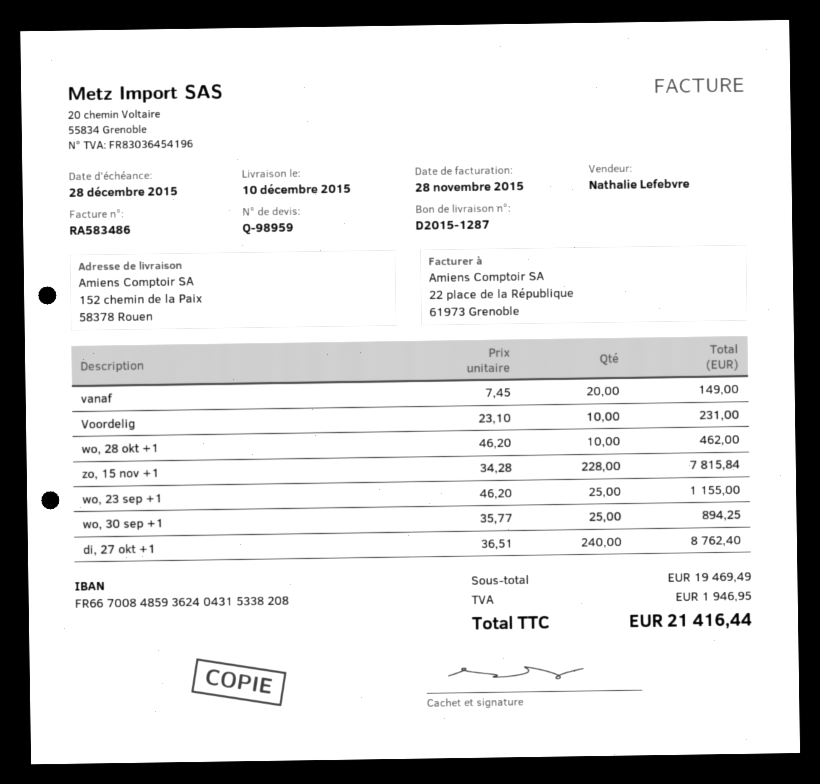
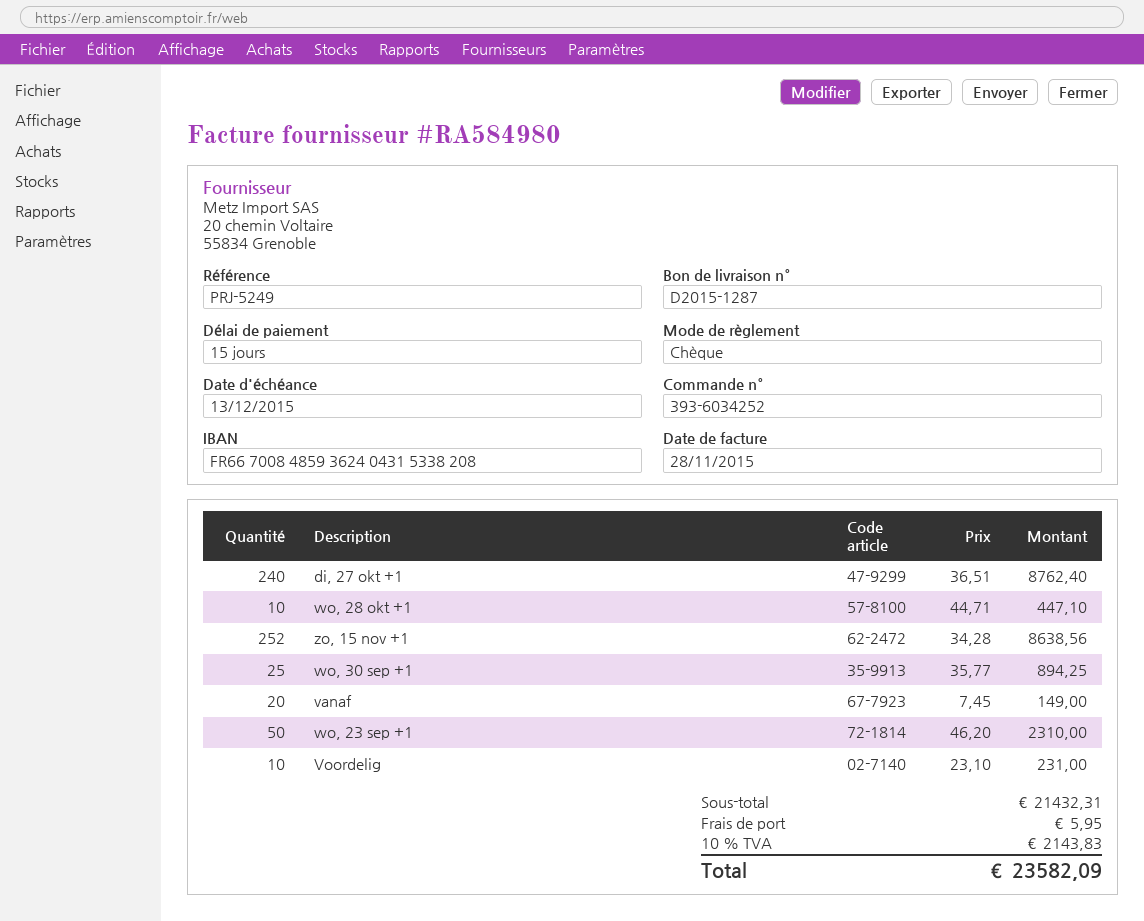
invoice number: RA583486 -> RA584980
due date: 2015-12-28 -> 2015-12-13
wo, 28 okt +1: 10 x 46.20 = 462.00 -> 10 x 44.71 = 447.10
zo, 15 nov +1: 228 x 34.28 = 7815.84 -> 252 x 34.28 = 8638.56
wo, 23 sep +1: 25 x 46.20 = 1155.00 -> 50 x 46.20 = 2310.00
subtotal: 19469.49 -> 21432.31
shipping: none -> 5.95
tax: 1946.95 -> 2143.83
total: 21416.44 -> 23582.09

